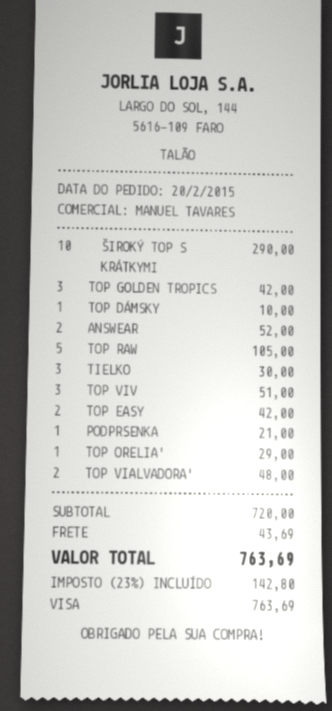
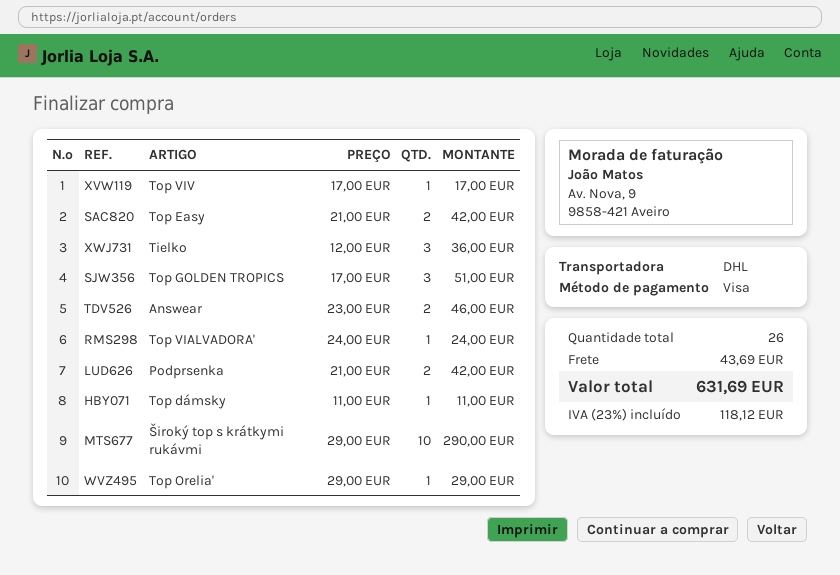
TOP GOLDEN TROPICS: 3 for 42.00 -> 3 for 51.00
TOP DÁMSKY: 1 for 10.00 -> 1 for 11.00
ANSWEAR: 2 for 52.00 -> 2 for 46.00
TOP RAW: 5 for 105.00 -> none
TIELKO: 3 for 30.00 -> 3 for 36.00
TOP VIV: 3 for 51.00 -> 1 for 17.00
PODPRSENKA: 1 for 21.00 -> 2 for 42.00
TOP VIALVADORA': 2 for 48.00 -> 1 for 24.00
tax: 23% = 142.80 -> 23% = 118.12
total: 763.69 -> 631.69

